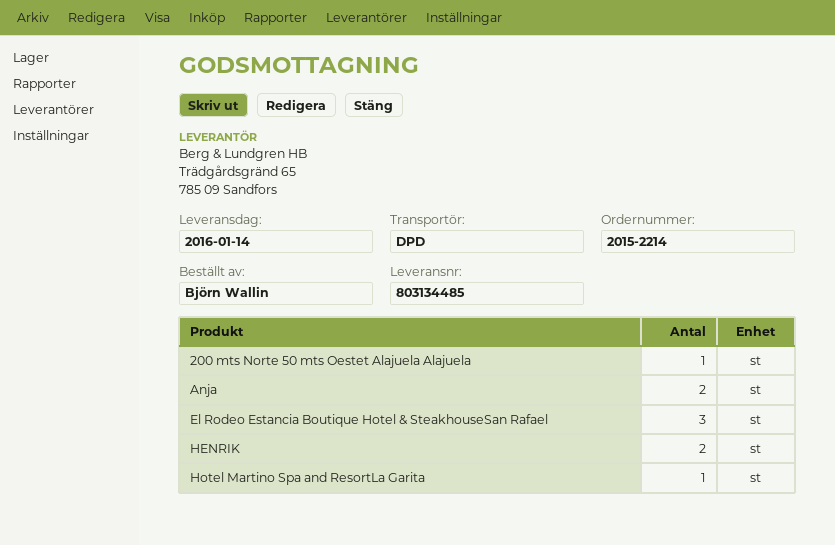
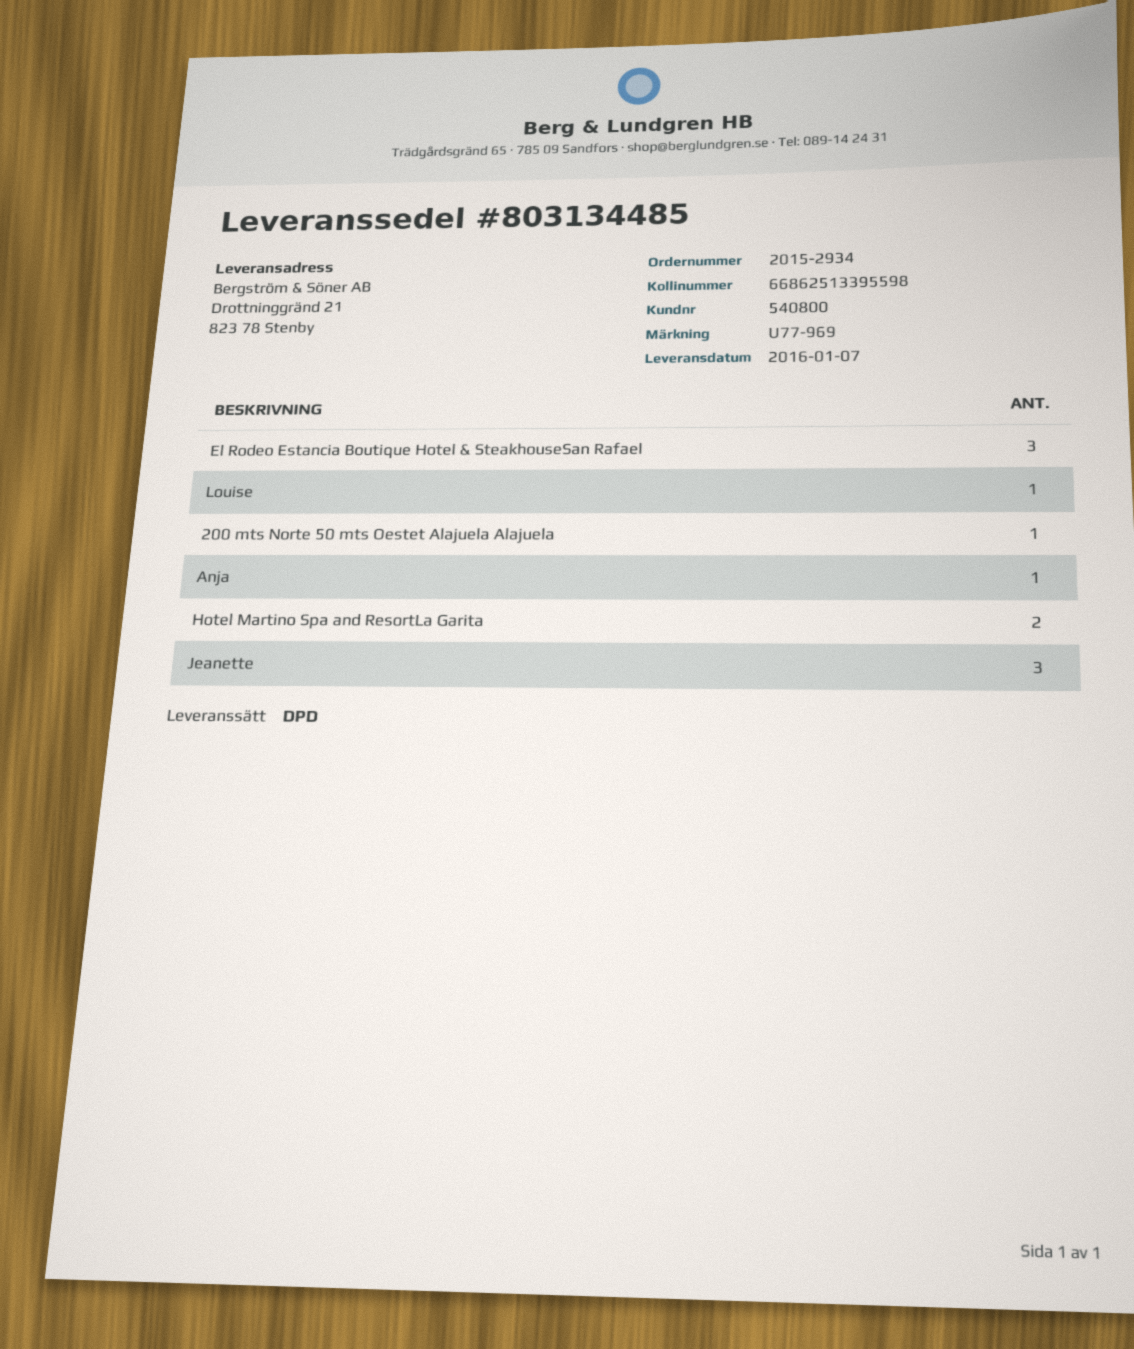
order number: 2015-2214 -> 2015-2934
delivery date: 2016-01-14 -> 2016-01-07
Anja: 2 -> 1
HENRIK: 2 -> none
Hotel Martino Spa and ResortLa Garita: 1 -> 2
Louise: none -> 1
Jeanette: none -> 3

